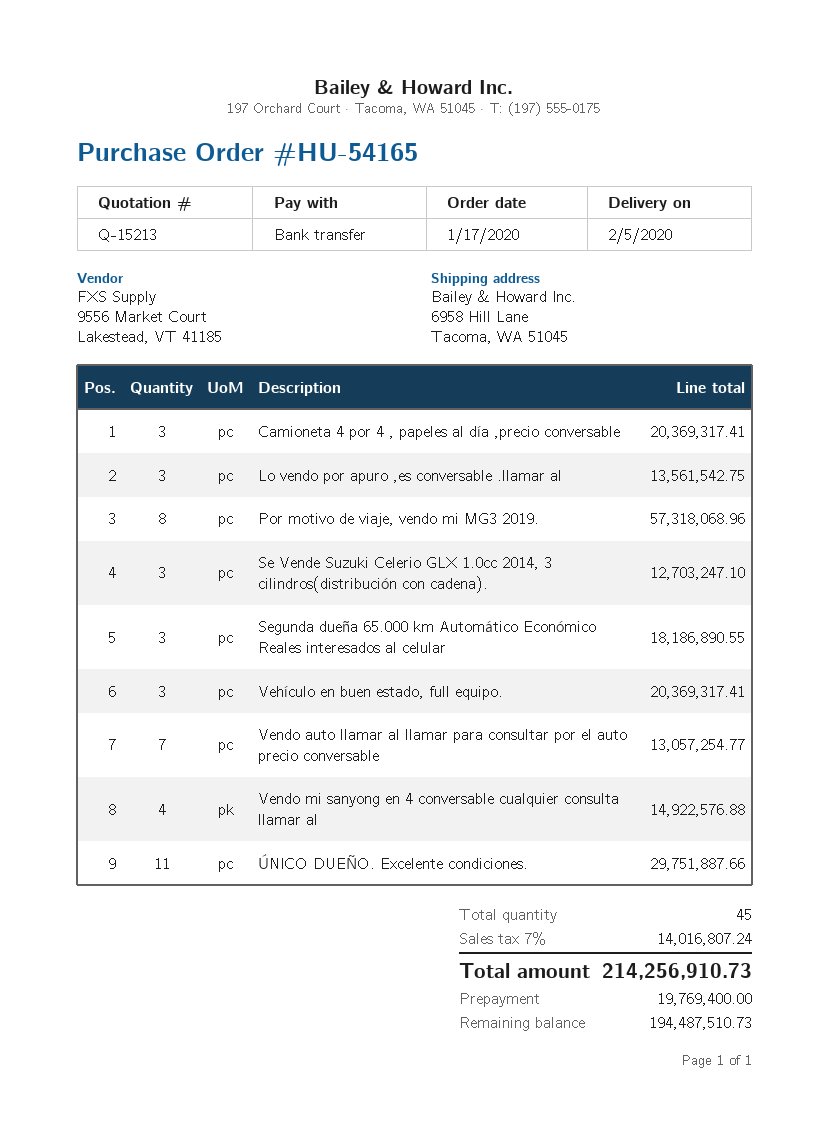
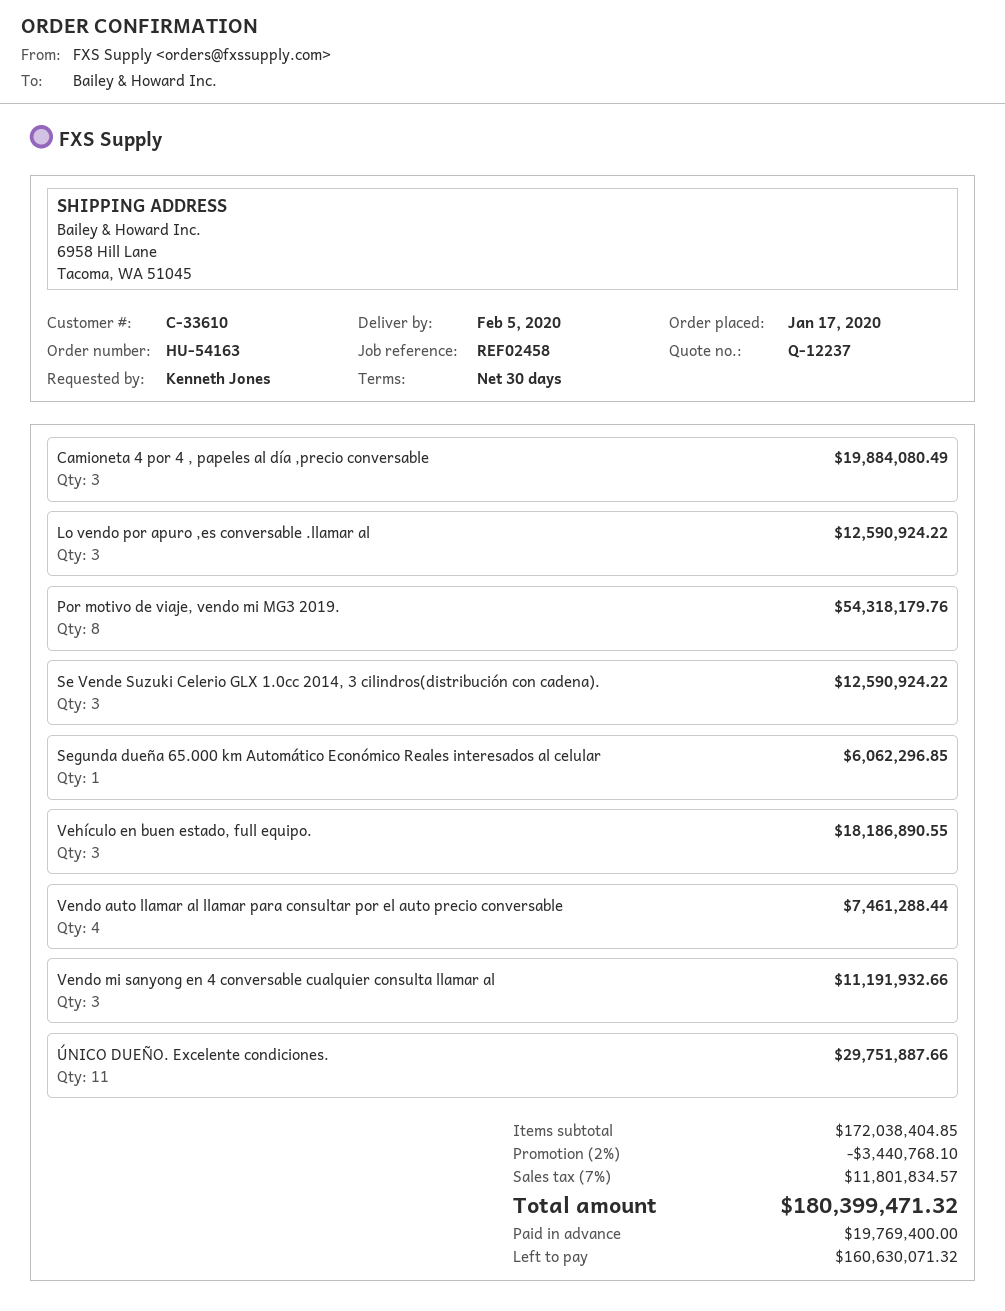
quote number: Q-15213 -> Q-12237
order number: HU-54165 -> HU-54163
Camioneta 4 por 4 , papeles al día ,precio conversable: 3 for 20369317.41 -> 3 for 19884080.49
Lo vendo por apuro ,es conversable .llamar al: 3 for 13561542.75 -> 3 for 12590924.22
Por motivo de viaje, vendo mi MG3 2019.: 8 for 57318068.96 -> 8 for 54318179.76
Se Vende Suzuki Celerio GLX 1.0cc 2014, 3 cilindros(distribución con cadena).: 3 for 12703247.10 -> 3 for 12590924.22
Segunda dueña 65.000 km Automático Económico Reales interesados al celular: 3 for 18186890.55 -> 1 for 6062296.85
Vehículo en buen estado, full equipo.: 3 for 20369317.41 -> 3 for 18186890.55
Vendo auto llamar al llamar para consultar por el auto precio conversable: 7 for 13057254.77 -> 4 for 7461288.44
Vendo mi sanyong en 4 conversable cualquier consulta llamar al: 4 for 14922576.88 -> 3 for 11191932.66
discount: none -> 2% = 3440768.10
tax: 7% = 14016807.24 -> 7% = 11801834.57
total: 214256910.73 -> 180399471.32
balance: 194487510.73 -> 160630071.32

